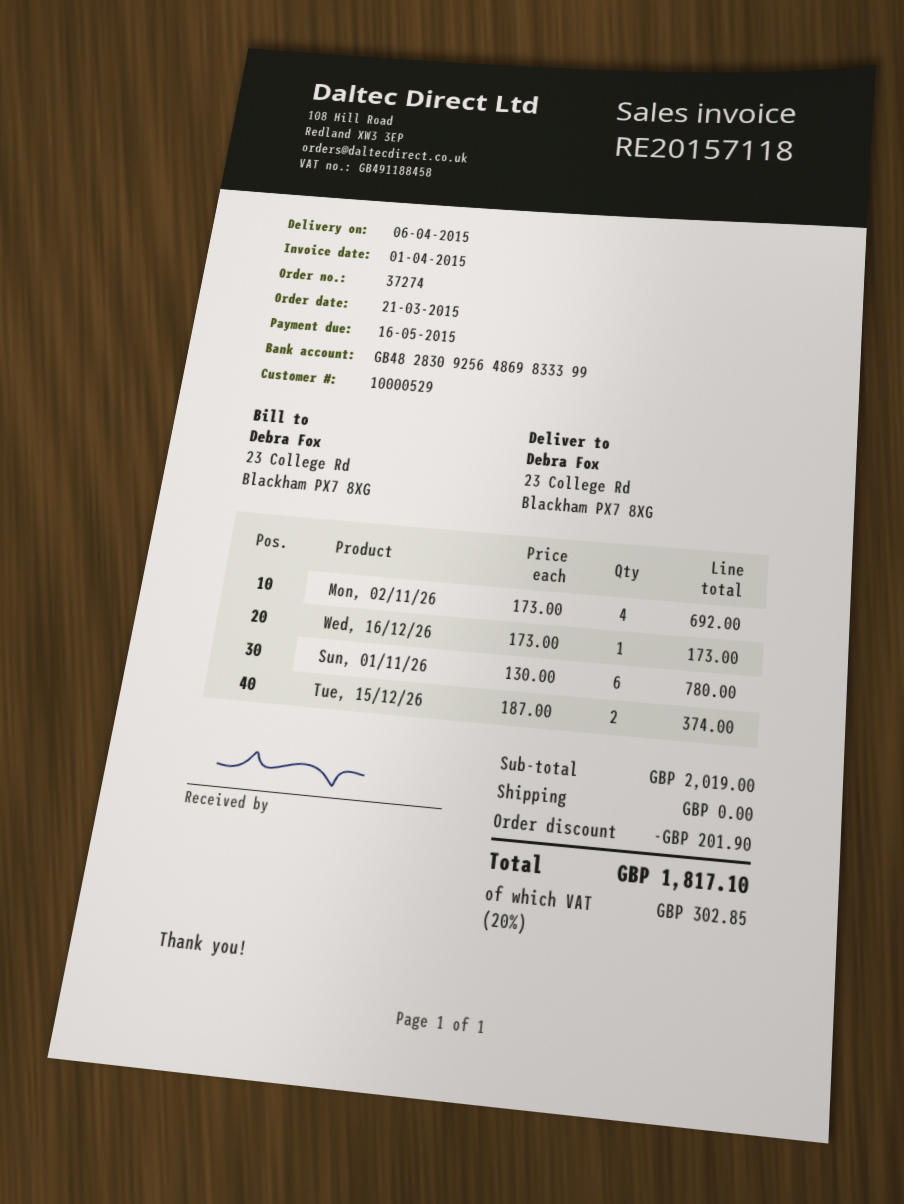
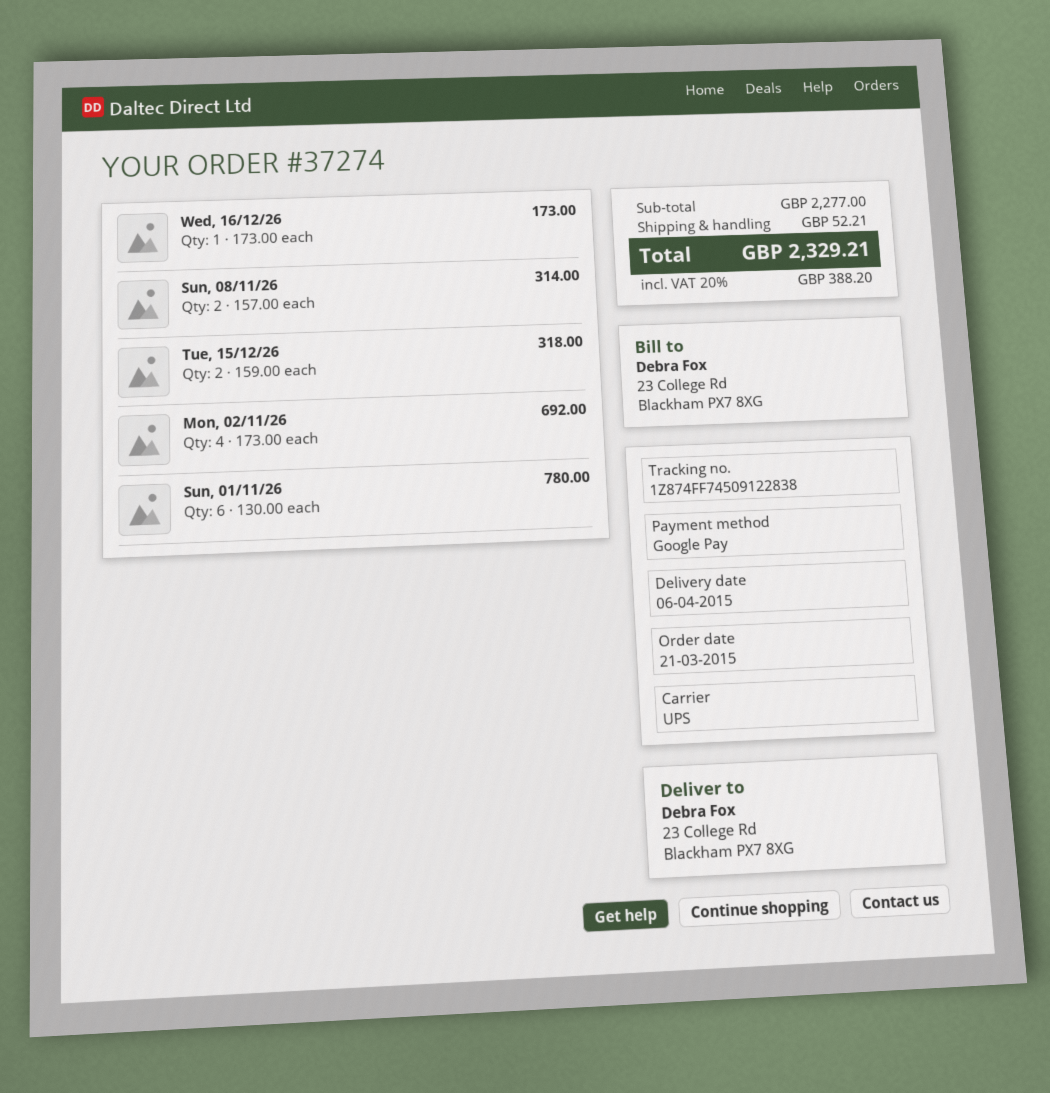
Tue, 15/12/26: 2 x 187.00 = 374.00 -> 2 x 159.00 = 318.00
Sun, 08/11/26: none -> 2 x 157.00 = 314.00
subtotal: 2019.00 -> 2277.00
discount: 201.90 -> none
shipping: 0.00 -> 52.21
tax: 20% = 302.85 -> 20% = 388.20
total: 1817.10 -> 2329.21

